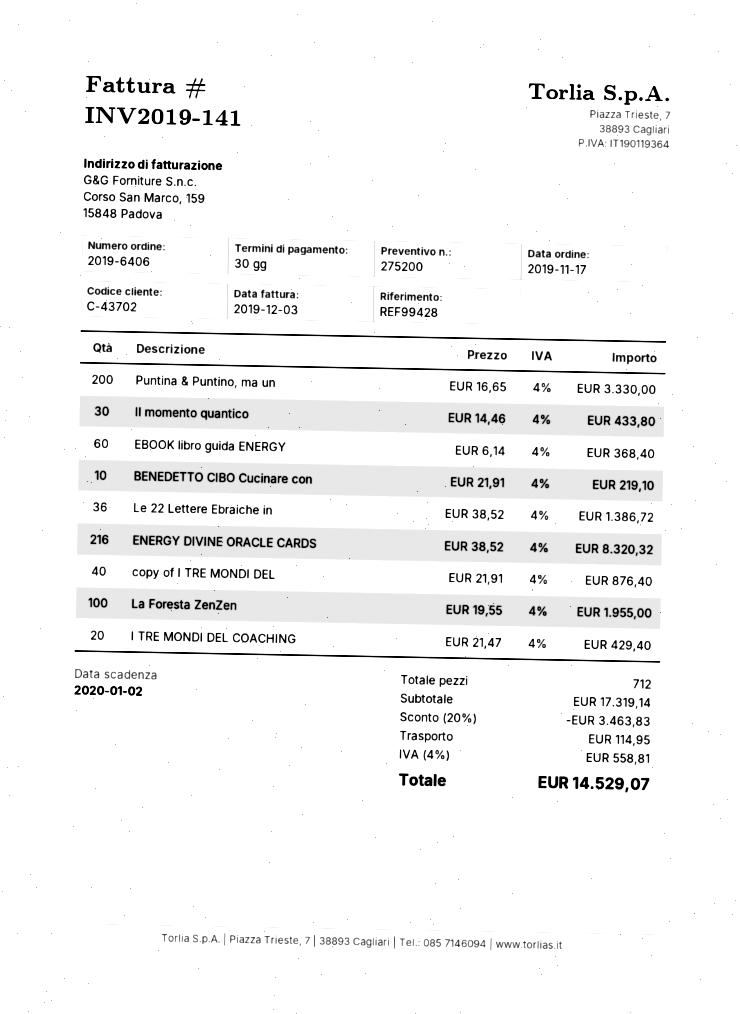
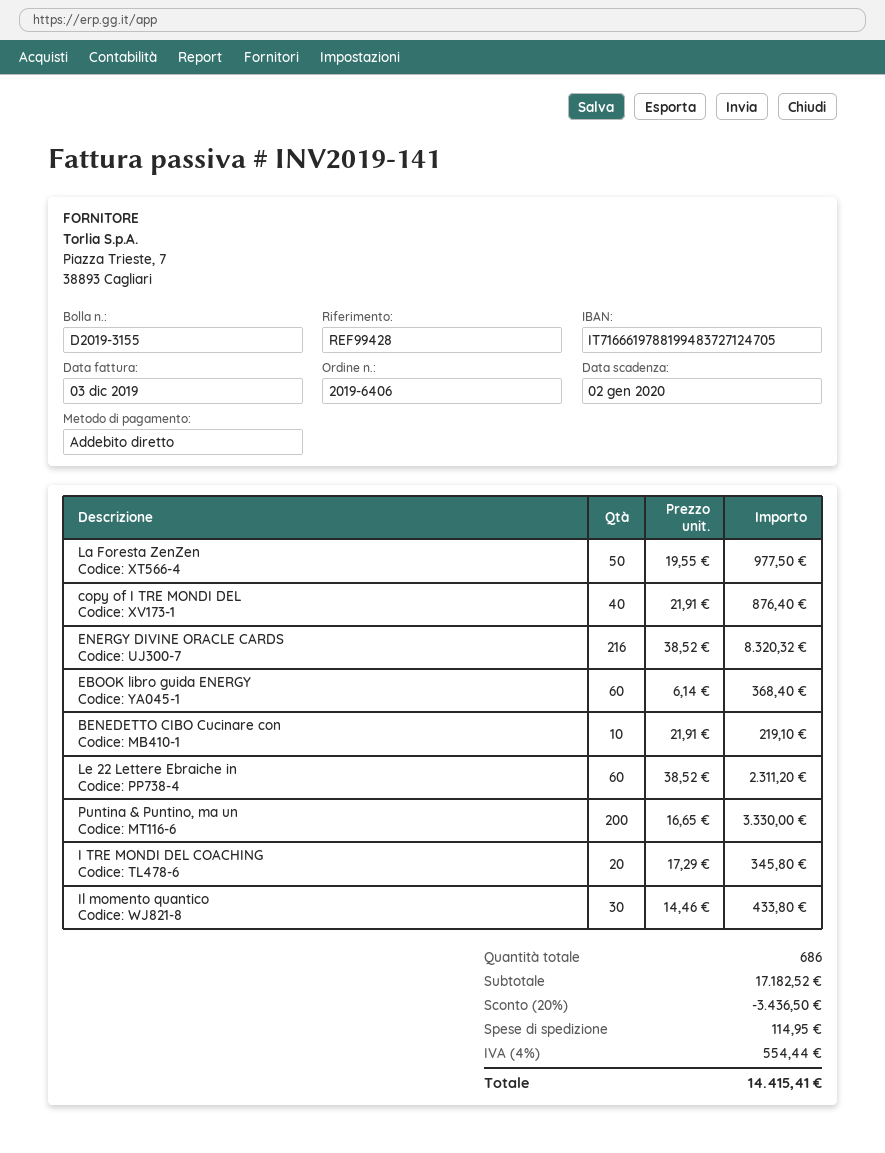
Le 22 Lettere Ebraiche in: 36 x 38.52 = 1386.72 -> 60 x 38.52 = 2311.20
La Foresta ZenZen: 100 x 19.55 = 1955.00 -> 50 x 19.55 = 977.50
I TRE MONDI DEL COACHING: 20 x 21.47 = 429.40 -> 20 x 17.29 = 345.80
total quantity: 712 -> 686
subtotal: 17319.14 -> 17182.52
discount: 20% = 3463.83 -> 20% = 3436.50
tax: 4% = 558.81 -> 4% = 554.44
total: 14529.07 -> 14415.41

